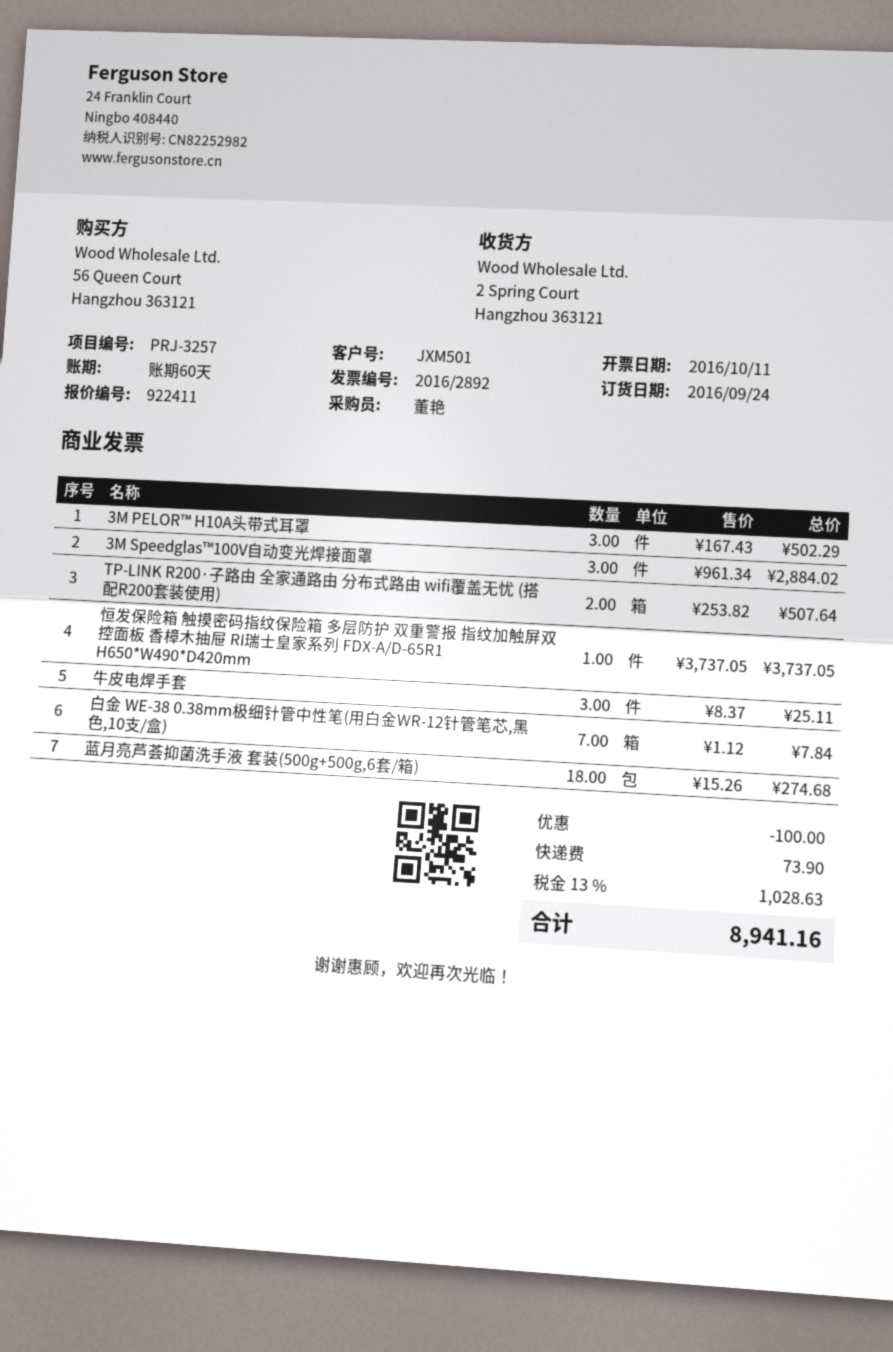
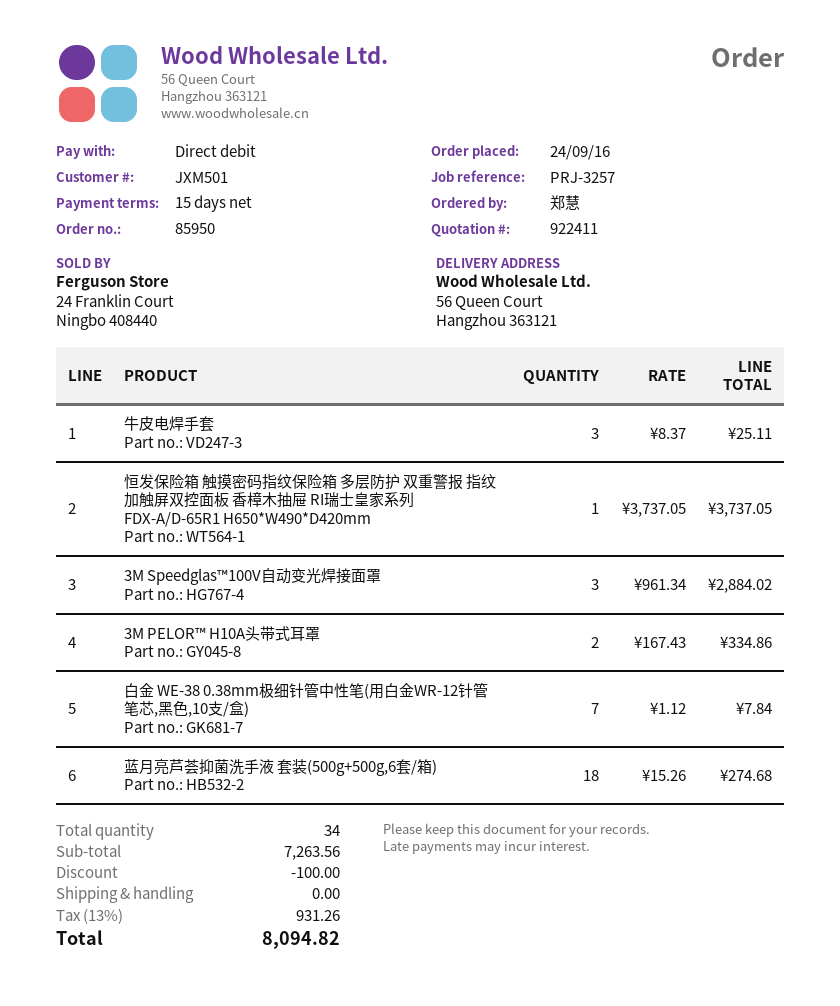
payment terms: 60 days -> 15 days
ordered by: 董艳 -> 郑慧
ship to: 2 Spring Court, Hangzhou 363121 -> 56 Queen Court, Hangzhou 363121
3M PELOR™ H10A头带式耳罩: 3 x 167.43 = 502.29 -> 2 x 167.43 = 334.86
TP-LINK R200·子路由 全家通路由 分布式路由 wifi覆盖无忧 (搭配R200套装使用): 2 x 253.82 = 507.64 -> none
shipping: 73.90 -> 0.00
tax: 13% = 1028.63 -> 13% = 931.26
total: 8941.16 -> 8094.82

